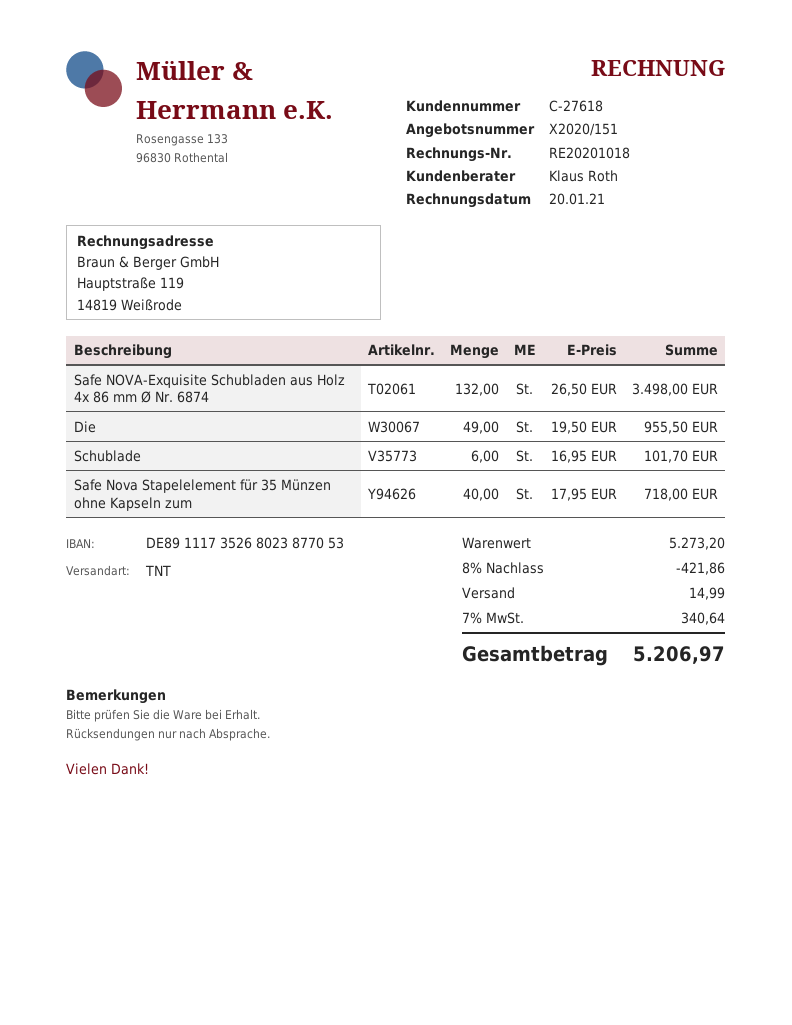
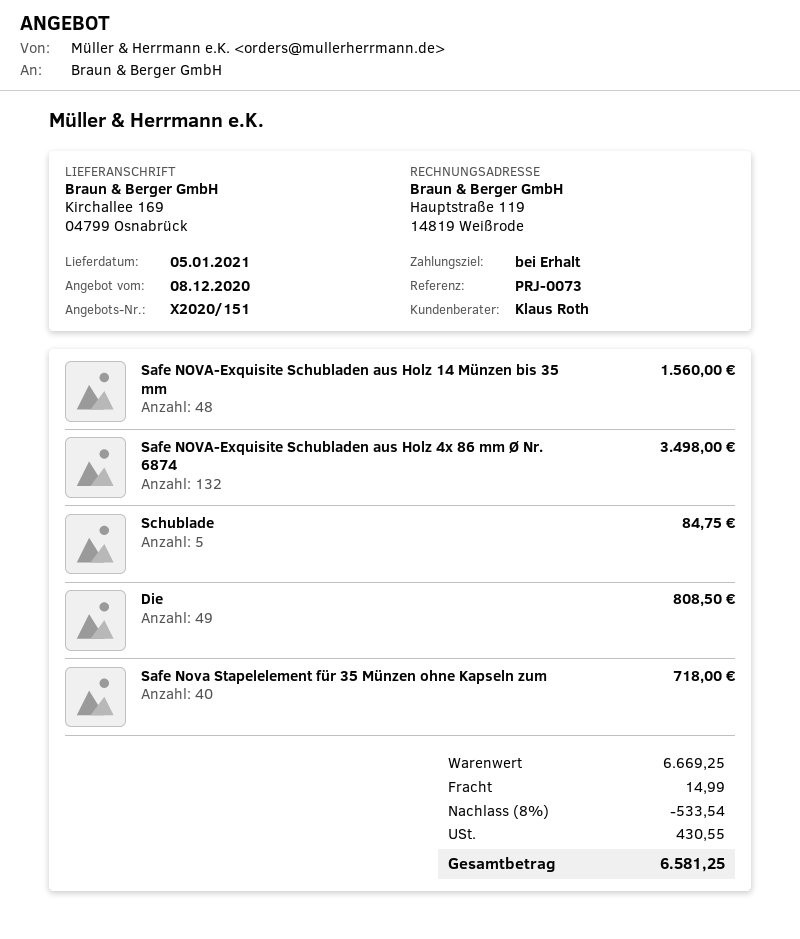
Die: 49 for 955.50 -> 49 for 808.50
Schublade: 6 for 101.70 -> 5 for 84.75
Safe NOVA-Exquisite Schubladen aus Holz 14 Münzen bis 35 mm: none -> 48 for 1560.00
subtotal: 5273.20 -> 6669.25
discount: 8% = 421.86 -> 8% = 533.54
tax: 340.64 -> 430.55
total: 5206.97 -> 6581.25

